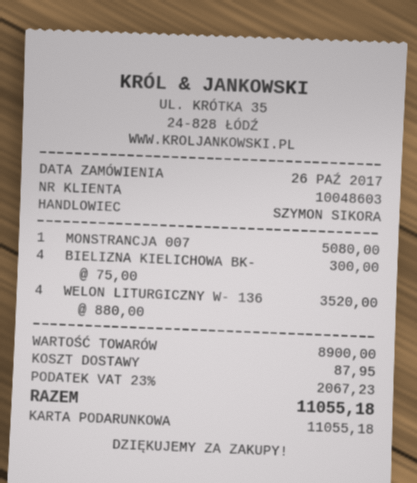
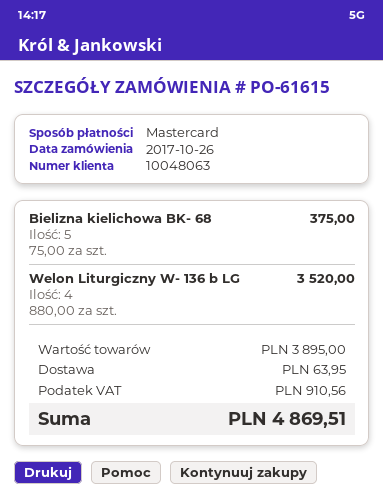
customer number: 10048603 -> 10048063
payment method: gift card -> Mastercard
MONSTRANCJA 007: 1 x 5080.00 = 5080.00 -> none
BIELIZNA KIELICHOWA BK-: 4 x 75.00 = 300.00 -> 5 x 75.00 = 375.00
subtotal: 8900.00 -> 3895.00
shipping: 87.95 -> 63.95
tax: 2067.23 -> 910.56
total: 11055.18 -> 4869.51

